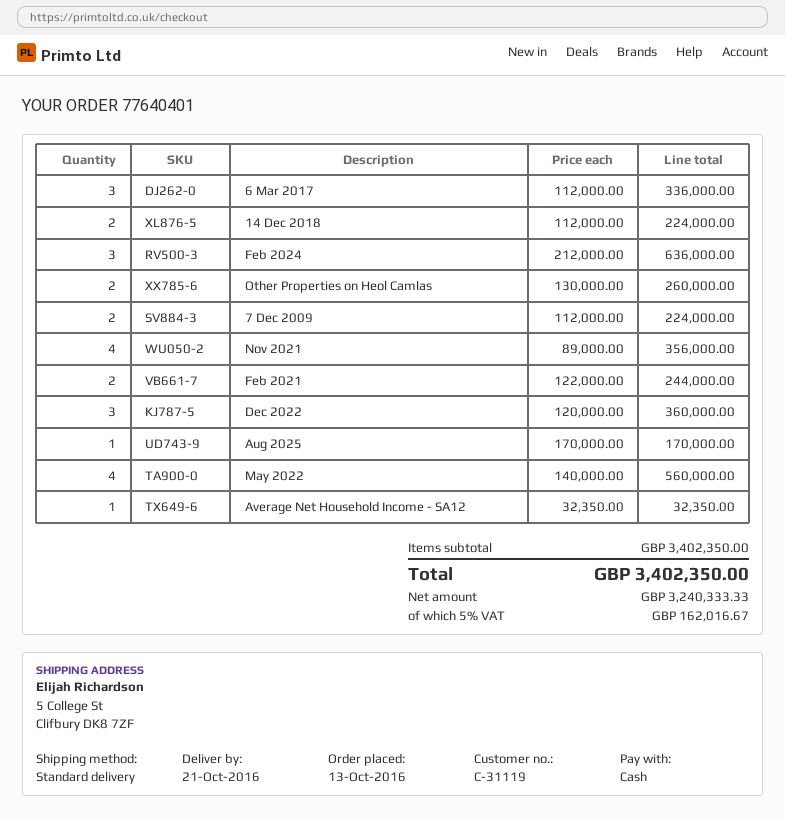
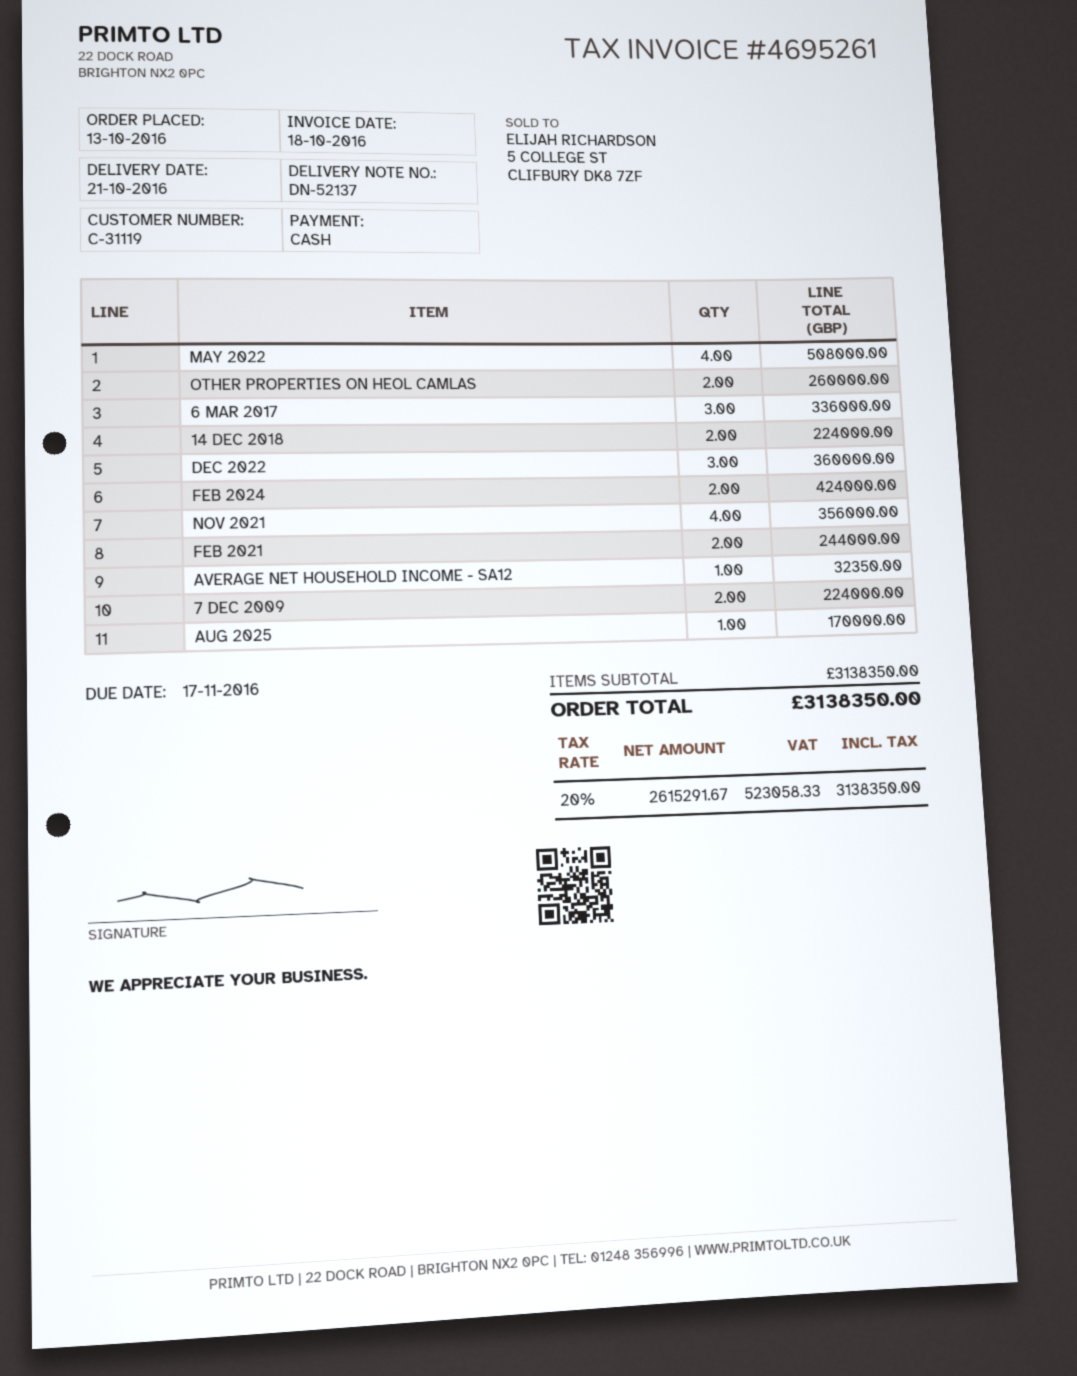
Feb 2024: 3 for 636000.00 -> 2 for 424000.00
May 2022: 4 for 560000.00 -> 4 for 508000.00
subtotal: 3402350.00 -> 3138350.00
net: 3240333.33 -> 2615291.67
tax: 5% = 162016.67 -> 20% = 523058.33
total: 3402350.00 -> 3138350.00

